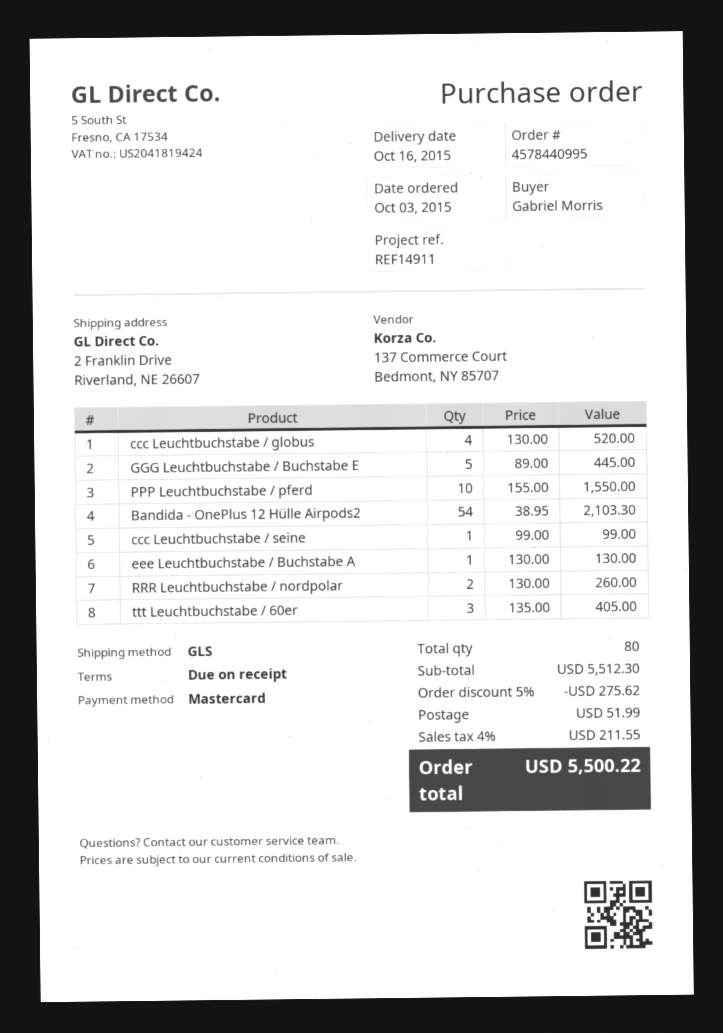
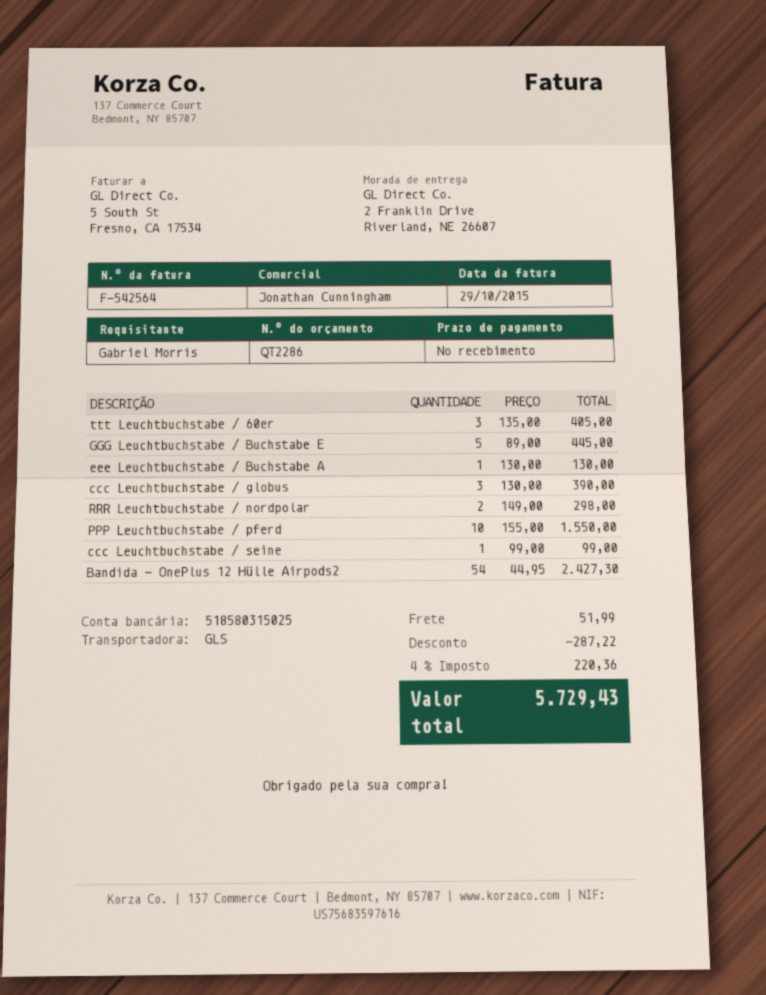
ccc Leuchtbuchstabe / globus: 4 x 130.00 = 520.00 -> 3 x 130.00 = 390.00
Bandida - OnePlus 12 Hülle Airpods2: 54 x 38.95 = 2103.30 -> 54 x 44.95 = 2427.30
RRR Leuchtbuchstabe / nordpolar: 2 x 130.00 = 260.00 -> 2 x 149.00 = 298.00
discount: 275.62 -> 287.22
tax: 4% = 211.55 -> 4% = 220.36
total: 5500.22 -> 5729.43

